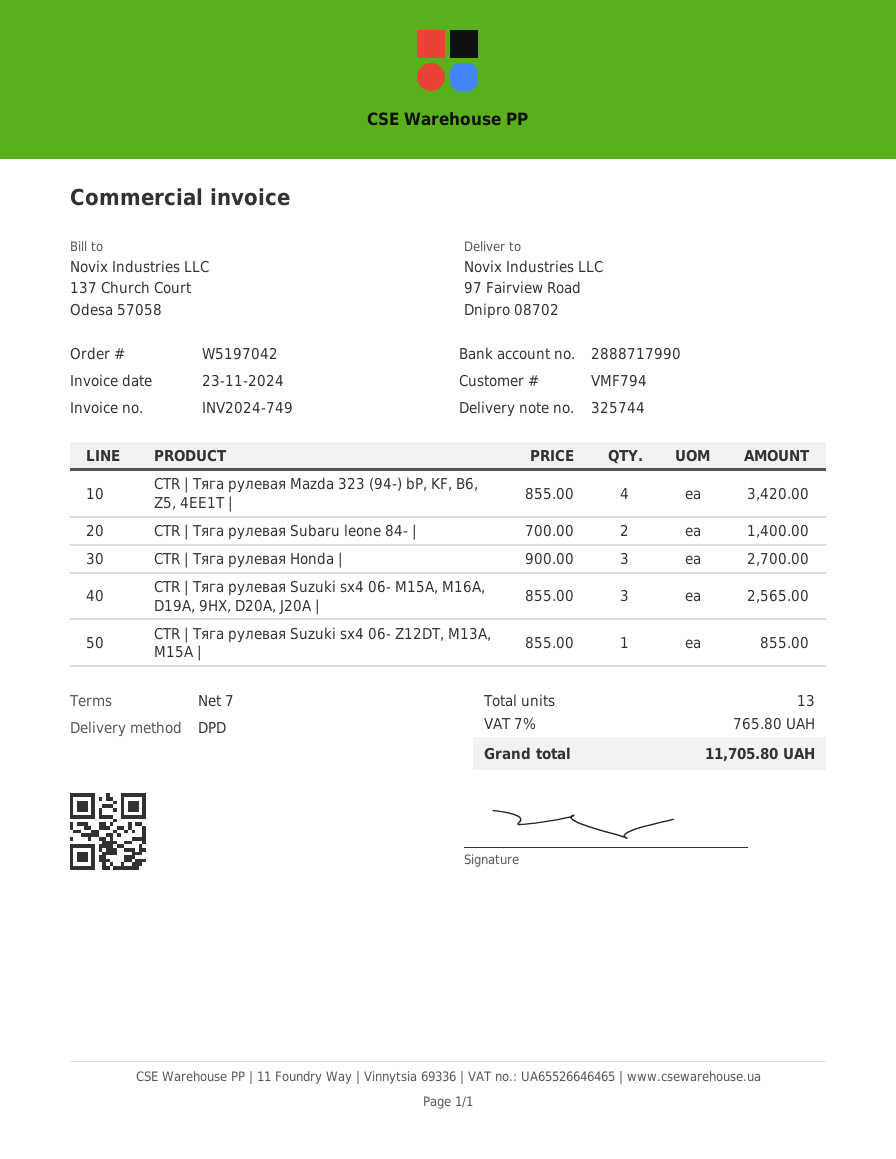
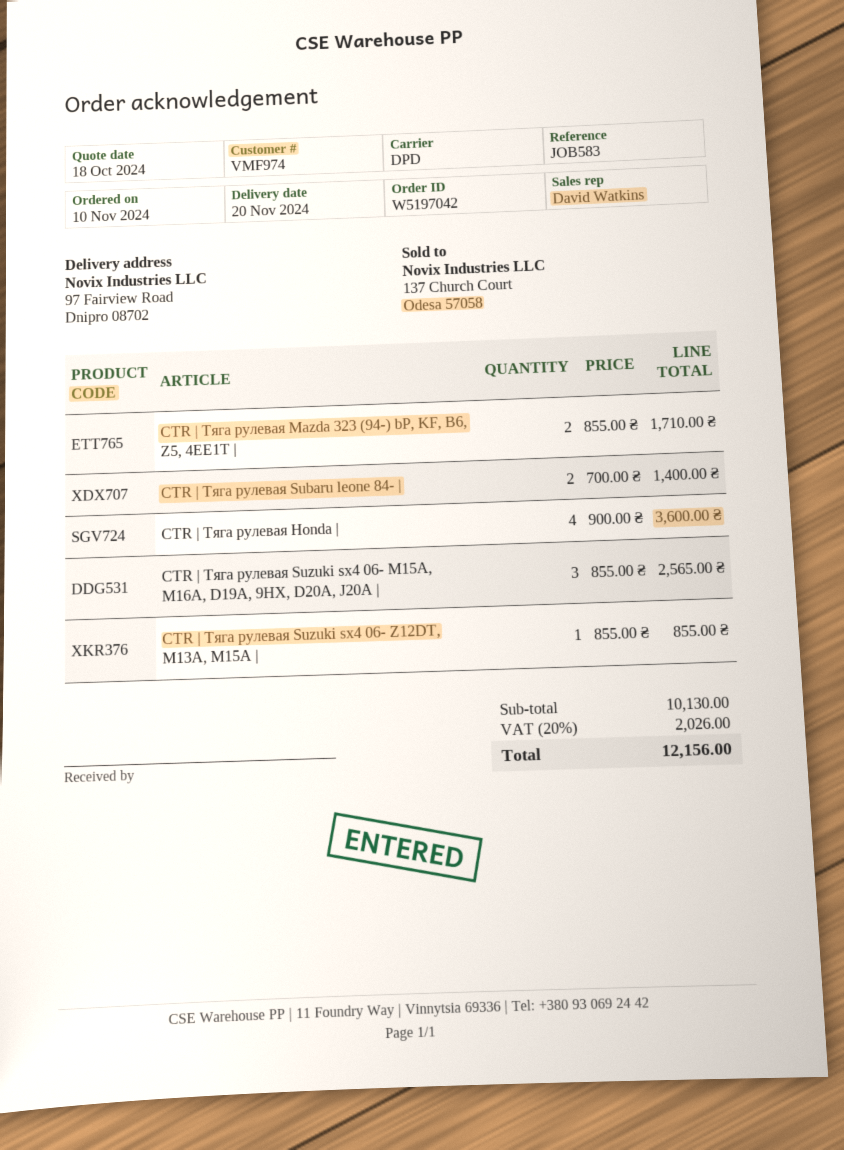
customer number: VMF794 -> VMF974
CTR | Тяга рулевая Mazda 323 (94-) bP, KF, B6, Z5, 4EE1T |: 4 x 855.00 = 3420.00 -> 2 x 855.00 = 1710.00
CTR | Тяга рулевая Honda |: 3 x 900.00 = 2700.00 -> 4 x 900.00 = 3600.00
tax: 7% = 765.80 -> 20% = 2026.00
total: 11705.80 -> 12156.00

